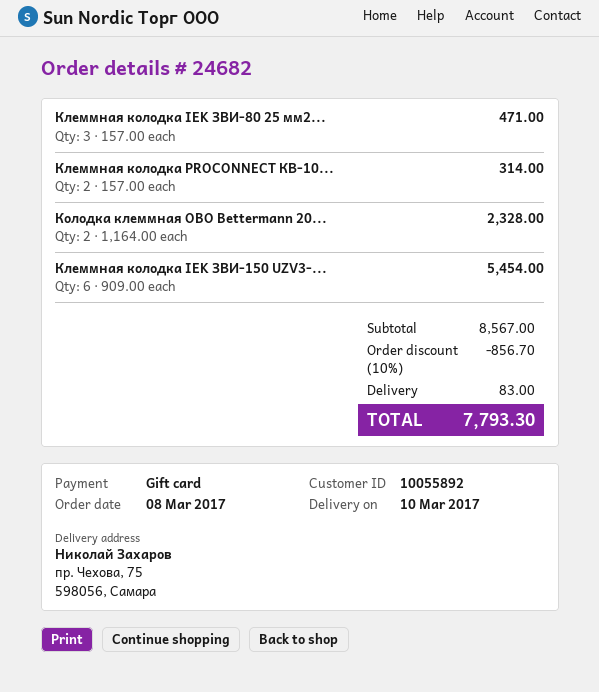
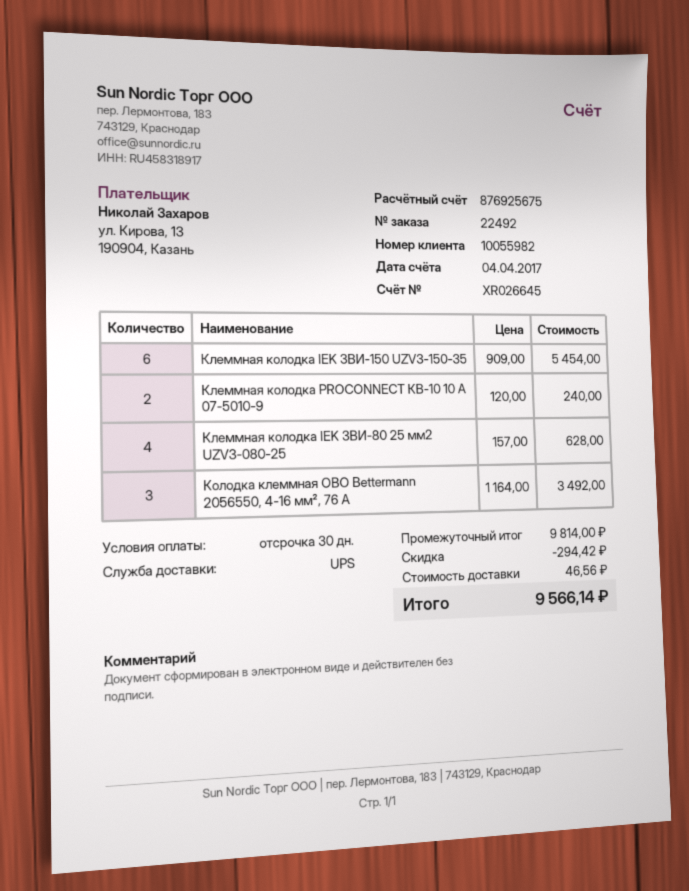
order number: 24682 -> 22492
customer number: 10055892 -> 10055982
Клеммная колодка IEK ЗВИ-80 25 мм2...: 3 x 157.00 = 471.00 -> 4 x 157.00 = 628.00
Клеммная колодка PROCONNECT КВ-10...: 2 x 157.00 = 314.00 -> 2 x 120.00 = 240.00
Колодка клеммная OBO Bettermann 20...: 2 x 1164.00 = 2328.00 -> 3 x 1164.00 = 3492.00
subtotal: 8567.00 -> 9814.00
discount: 856.70 -> 294.42
shipping: 83.00 -> 46.56
total: 7793.30 -> 9566.14

